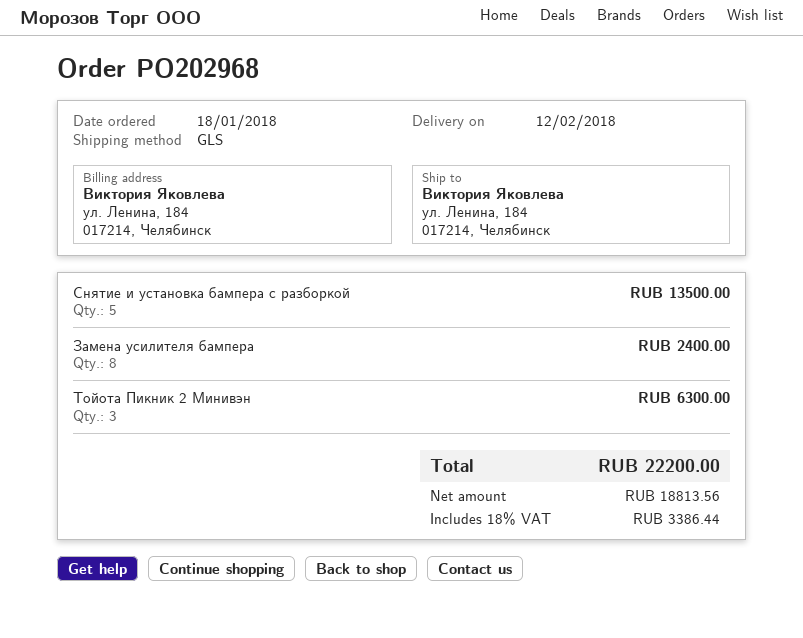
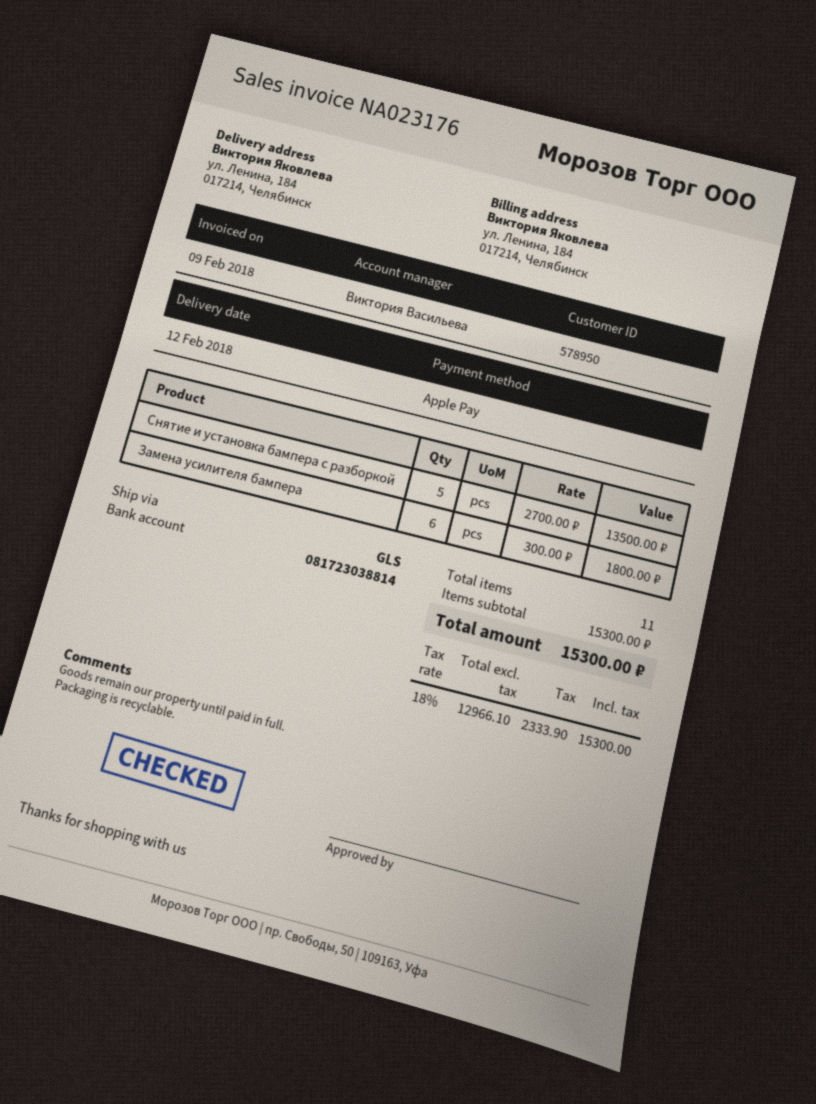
Замена усилителя бампера: 8 for 2400.00 -> 6 for 1800.00
Тойота Пикник 2 Минивэн: 3 for 6300.00 -> none
net: 18813.56 -> 12966.10
tax: 18% = 3386.44 -> 18% = 2333.90
total: 22200.00 -> 15300.00

